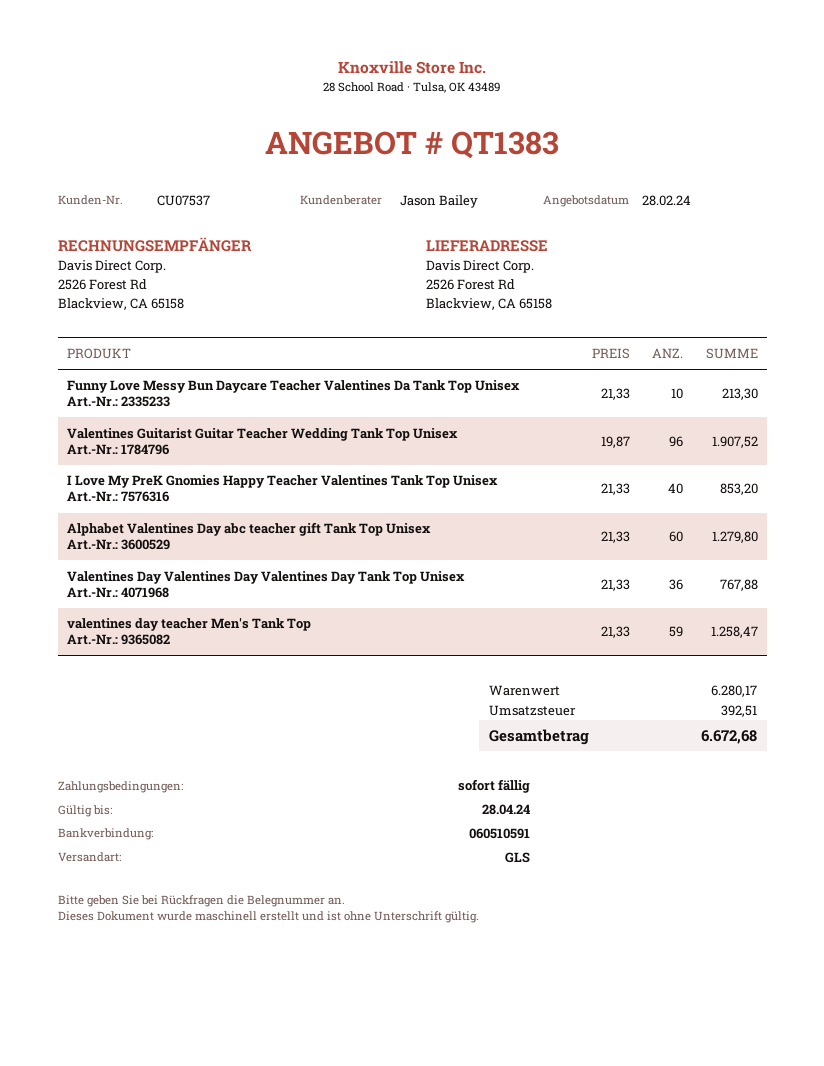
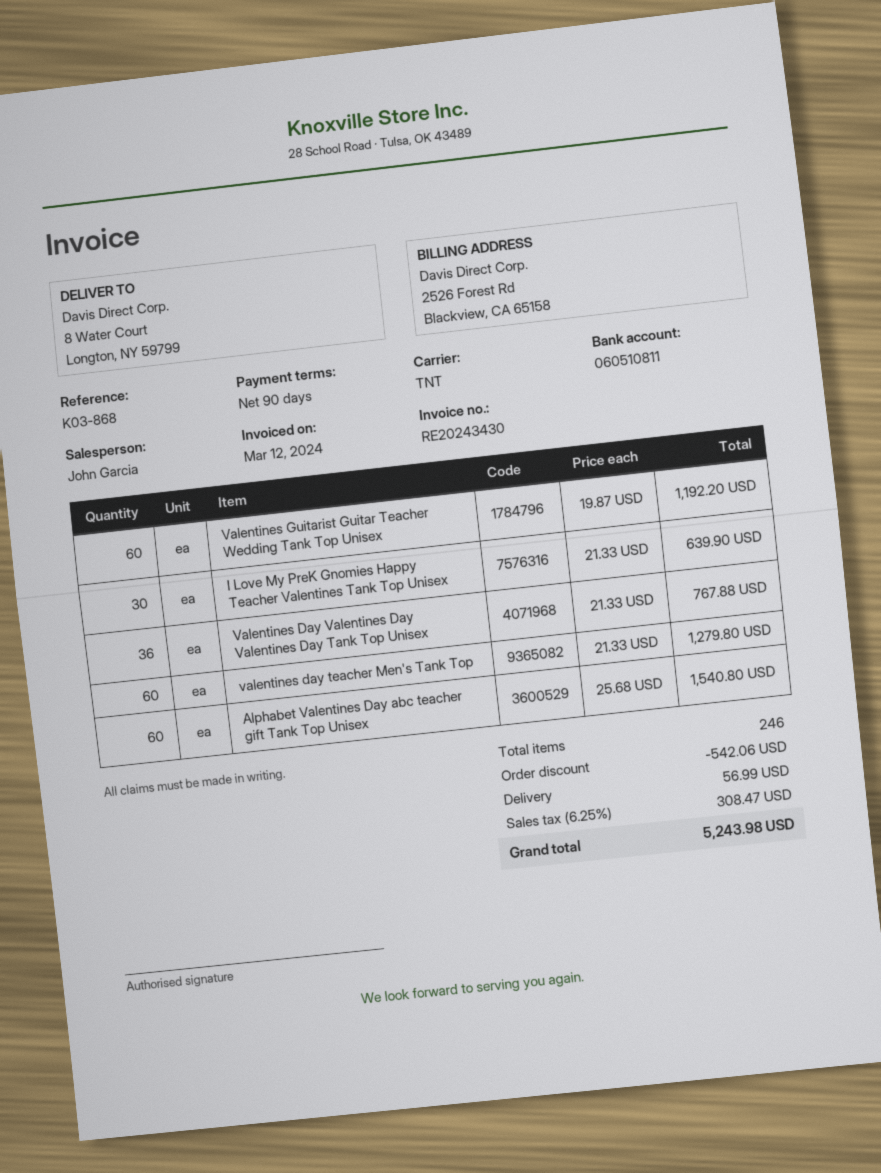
payment terms: on receipt -> 90 days
sales rep: Jason Bailey -> John Garcia
bank account: 060510591 -> 060510811
shipping method: GLS -> TNT
ship to: 2526 Forest Rd, Blackview, CA 65158 -> 8 Water Court, Longton, NY 59799
Funny Love Messy Bun Daycare Teacher Valentines Da Tank Top Unisex: 10 x 21.33 = 213.30 -> none
Valentines Guitarist Guitar Teacher Wedding Tank Top Unisex: 96 x 19.87 = 1907.52 -> 60 x 19.87 = 1192.20
I Love My PreK Gnomies Happy Teacher Valentines Tank Top Unisex: 40 x 21.33 = 853.20 -> 30 x 21.33 = 639.90
Alphabet Valentines Day abc teacher gift Tank Top Unisex: 60 x 21.33 = 1279.80 -> 60 x 25.68 = 1540.80
valentines day teacher Men's Tank Top: 59 x 21.33 = 1258.47 -> 60 x 21.33 = 1279.80
discount: none -> 542.06
shipping: none -> 56.99
tax: 392.51 -> 308.47
total: 6672.68 -> 5243.98

